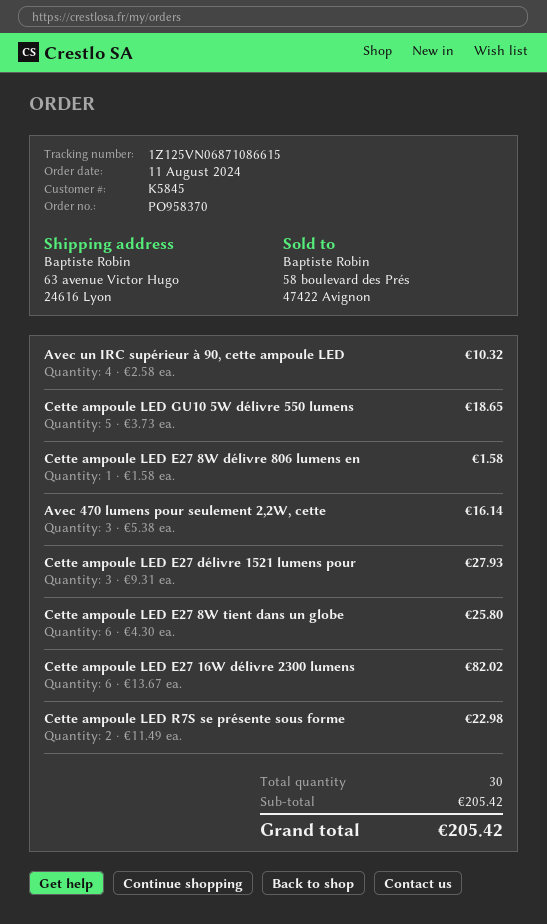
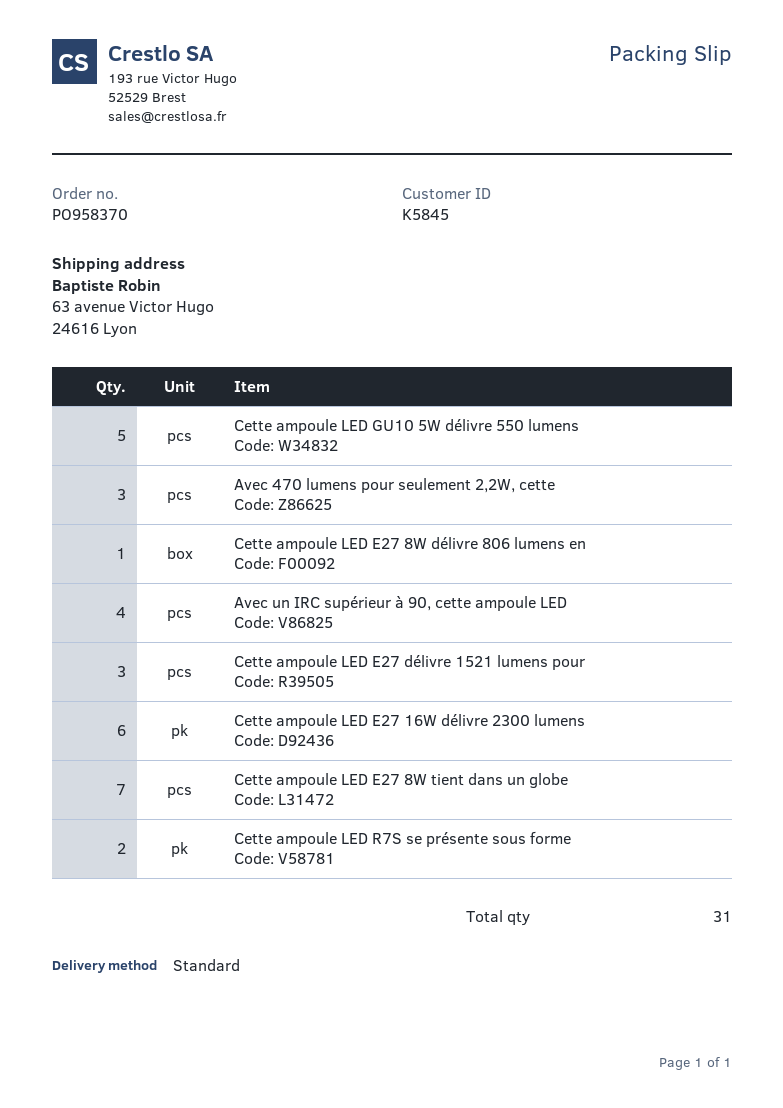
Cette ampoule LED E27 8W tient dans un globe: 6 -> 7
total quantity: 30 -> 31

